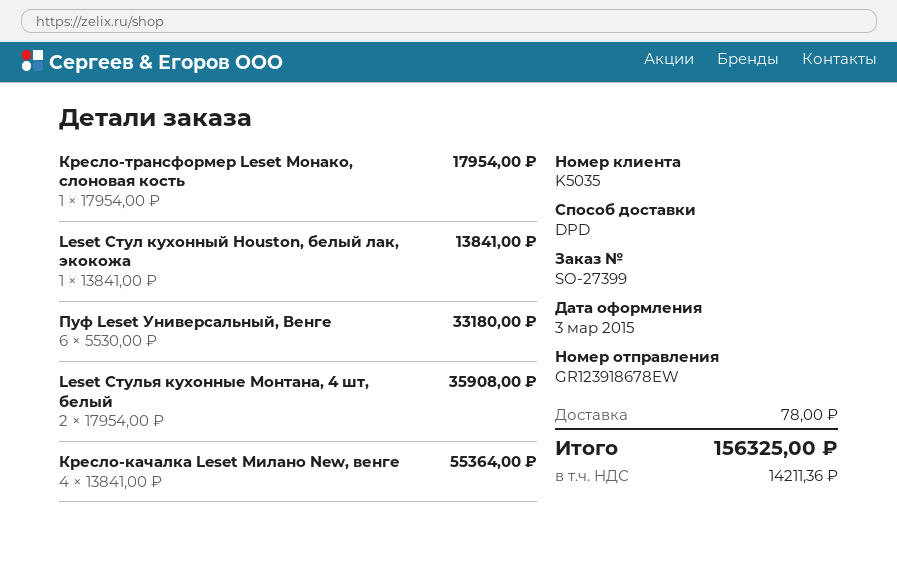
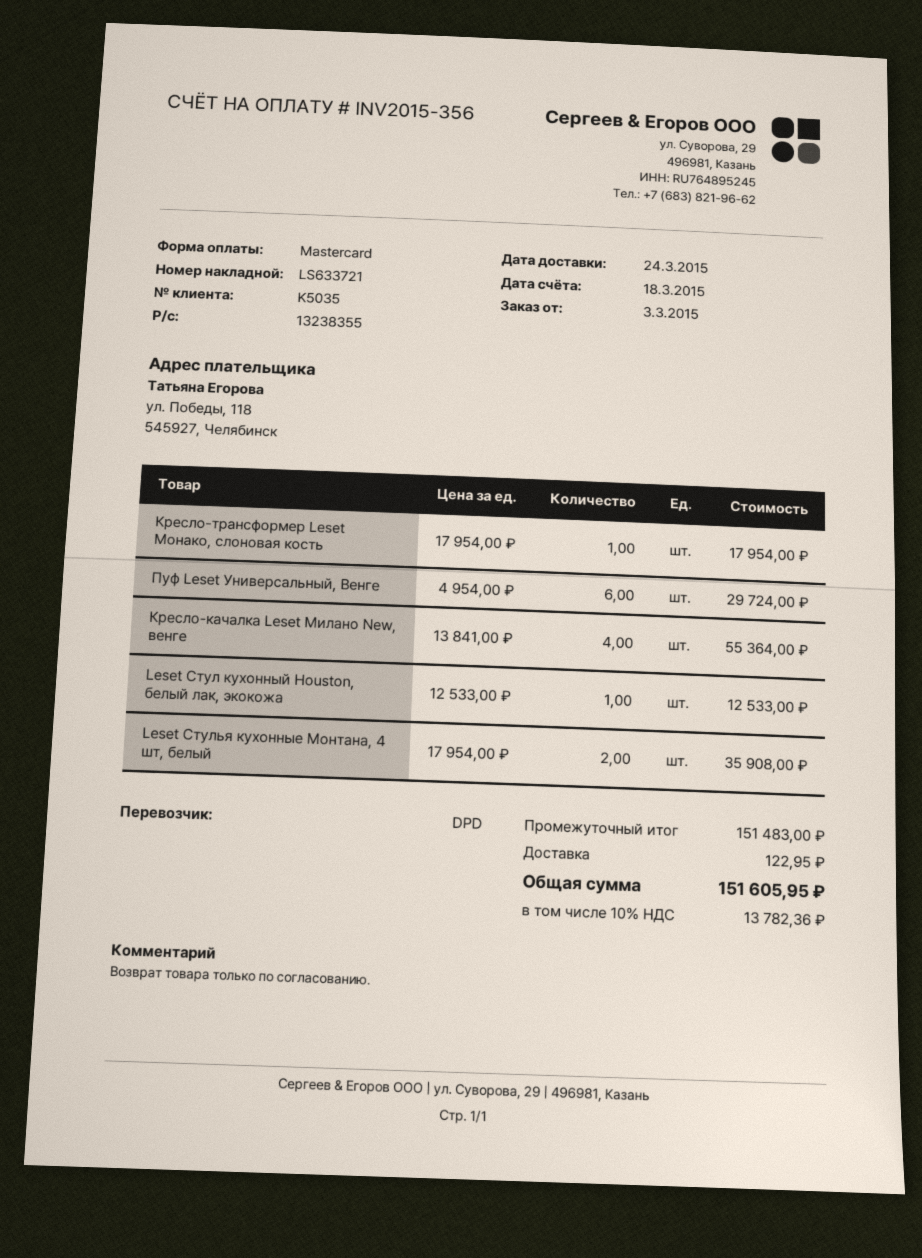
Leset Стул кухонный Houston, белый лак, экокожа: 1 x 13841.00 = 13841.00 -> 1 x 12533.00 = 12533.00
Пуф Leset Универсальный, Венге: 6 x 5530.00 = 33180.00 -> 6 x 4954.00 = 29724.00
shipping: 78.00 -> 122.95
tax: 14211.36 -> 13782.36
total: 156325.00 -> 151605.95

